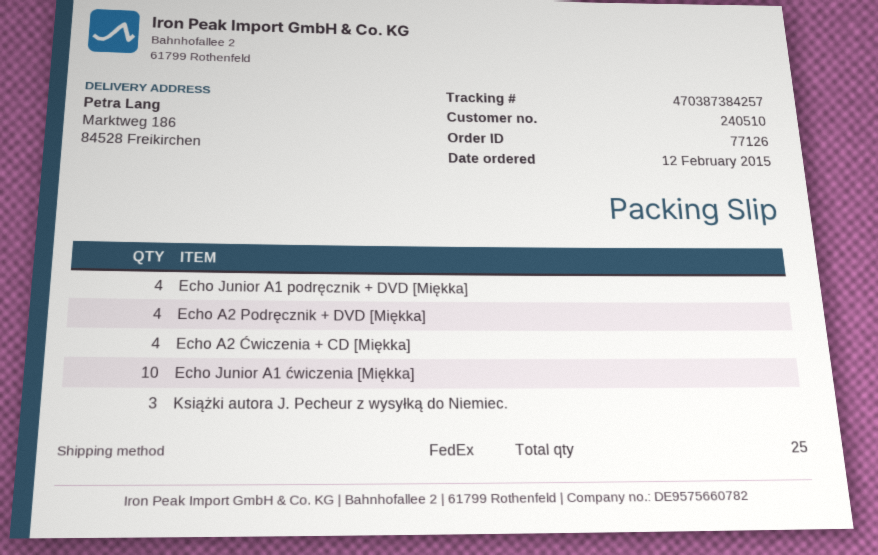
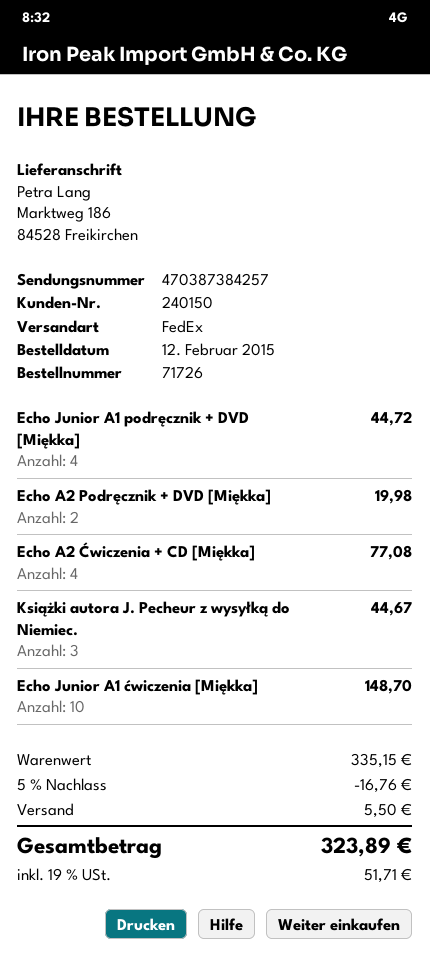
order number: 77126 -> 71726
customer number: 240510 -> 240150
Echo A2 Podręcznik + DVD [Miękka]: 4 -> 2

